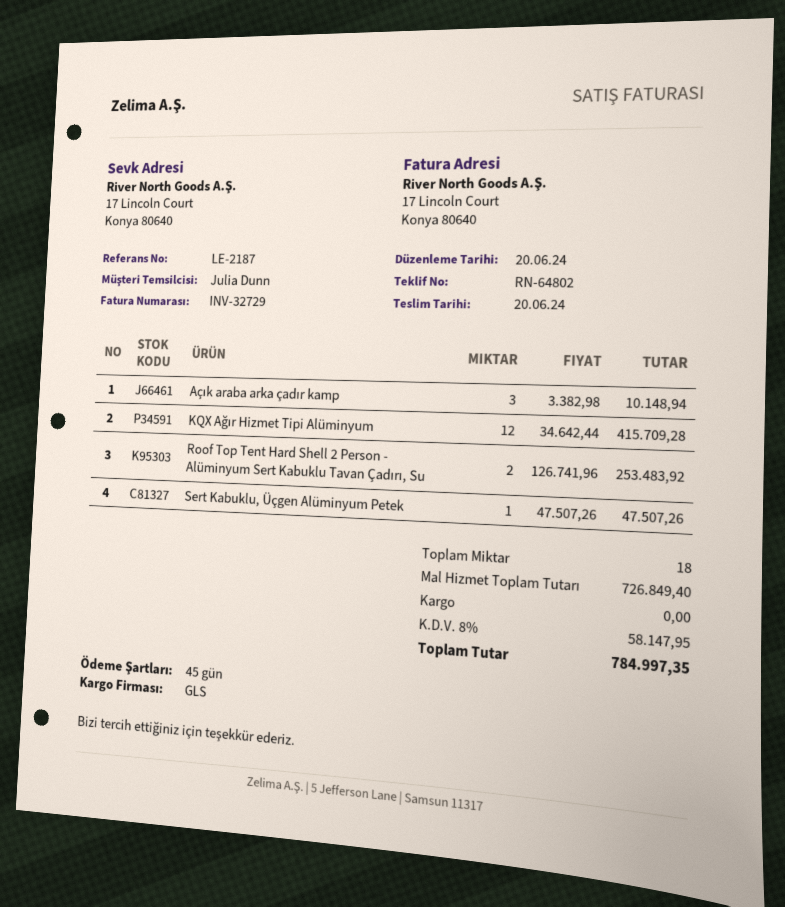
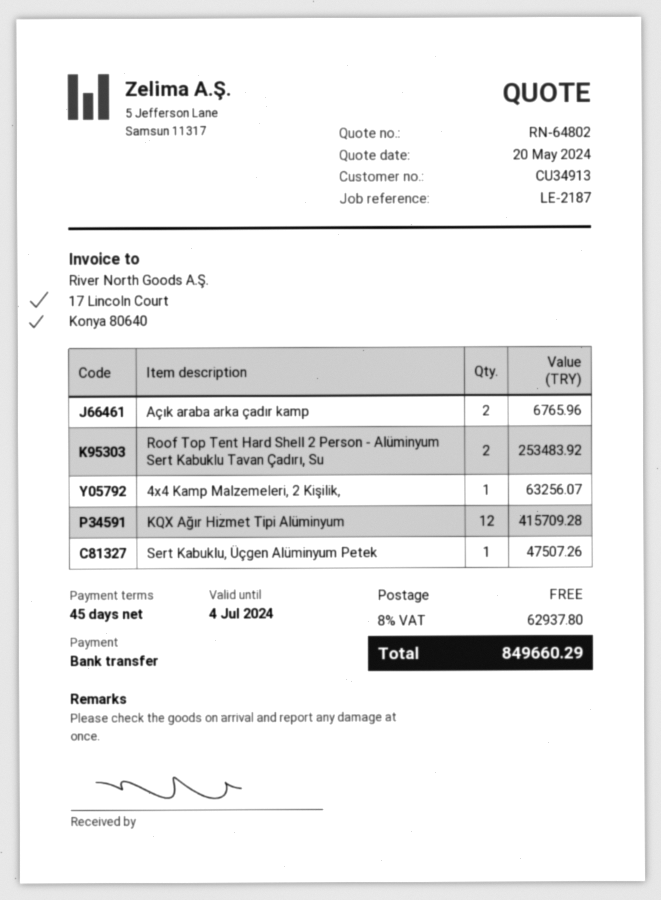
Açık araba arka çadır kamp: 3 for 10148.94 -> 2 for 6765.96
4x4 Kamp Malzemeleri, 2 Kişilik,: none -> 1 for 63256.07
tax: 8% = 58147.95 -> 8% = 62937.80
total: 784997.35 -> 849660.29

